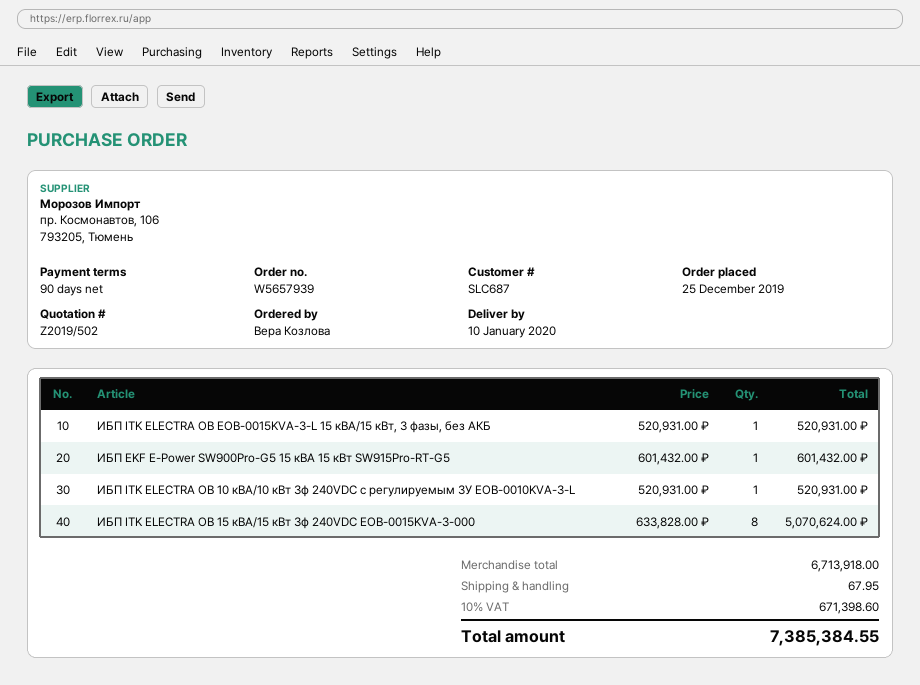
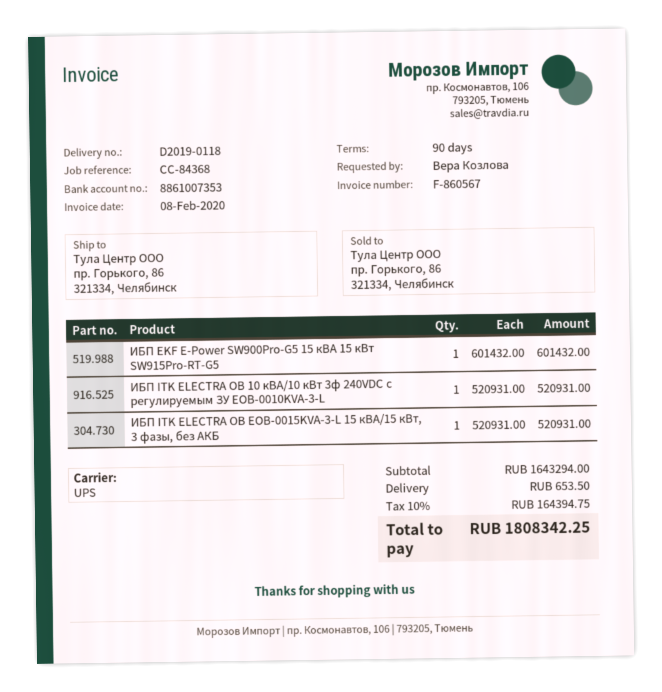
ИБП ITK ELECTRA OB 15 кВА/15 кВт 3ф 240VDC EOB-0015KVA-3-000: 8 x 633828.00 = 5070624.00 -> none
subtotal: 6713918.00 -> 1643294.00
shipping: 67.95 -> 653.50
tax: 10% = 671398.60 -> 10% = 164394.75
total: 7385384.55 -> 1808342.25

